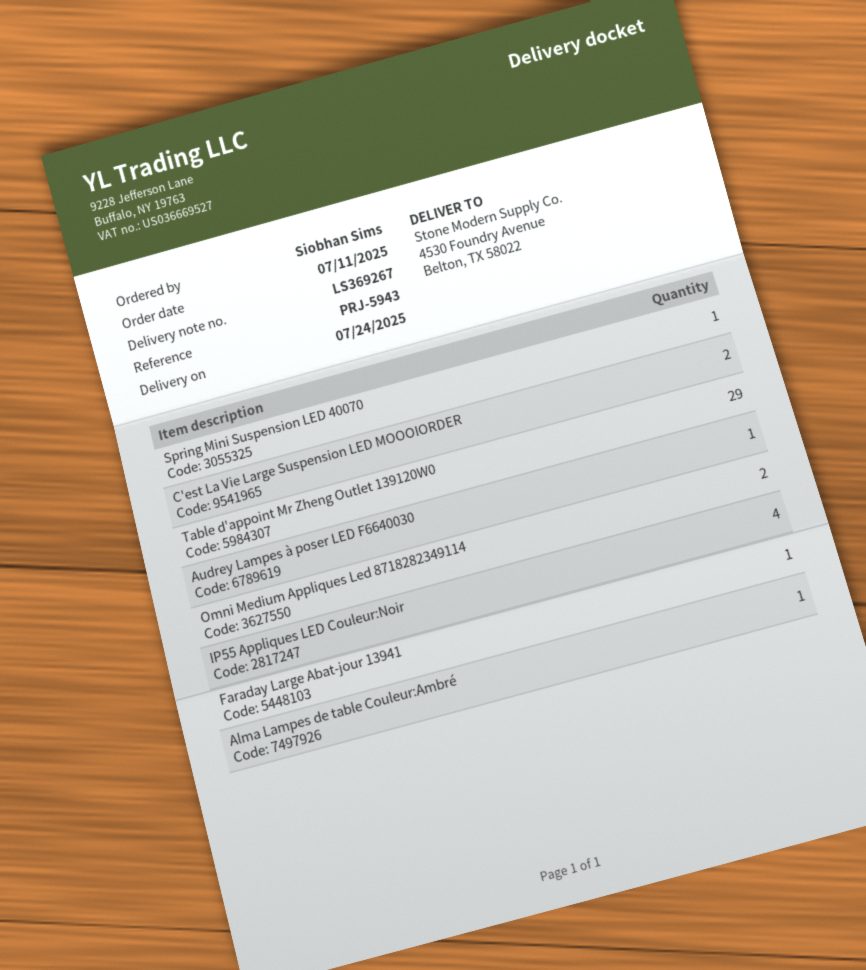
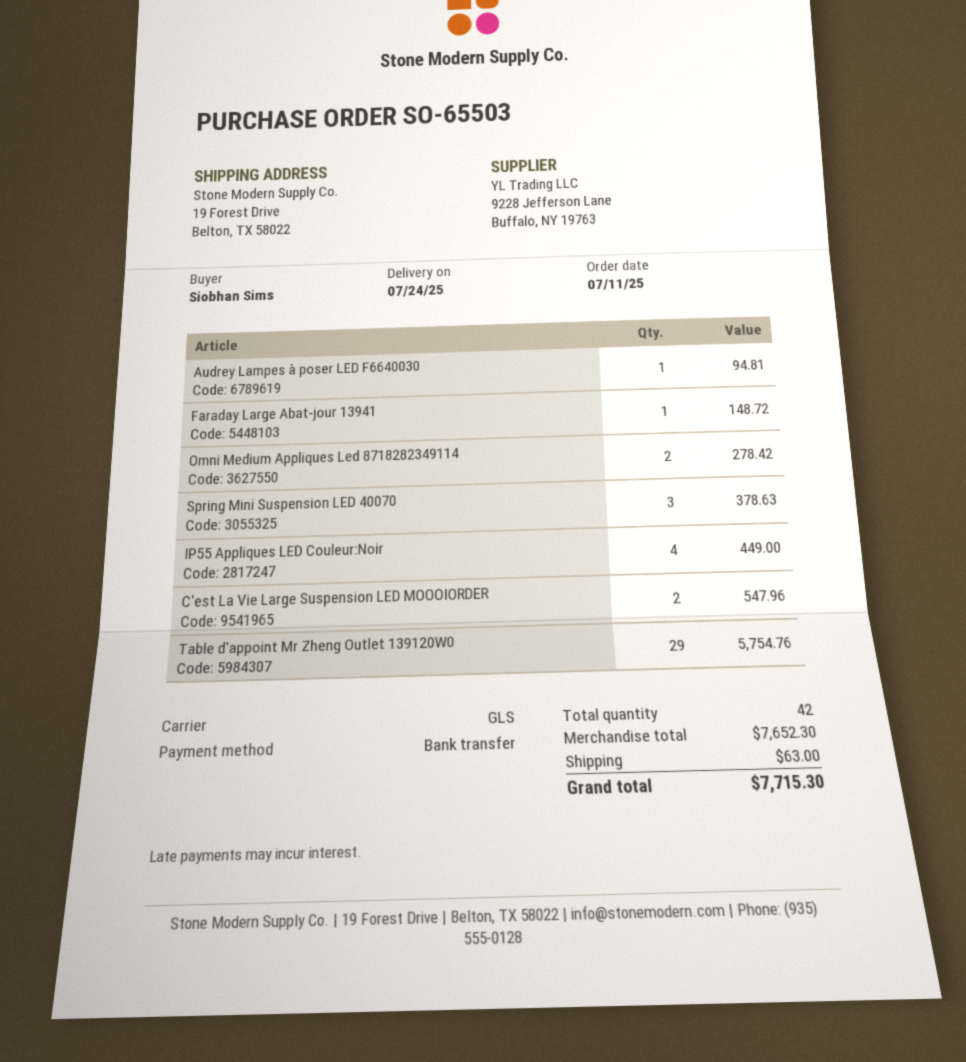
ship to: 4530 Foundry Avenue, Belton, TX 58022 -> 19 Forest Drive, Belton, TX 58022
Spring Mini Suspension LED 40070: 1 -> 3
Alma Lampes de table Couleur:Ambré: 1 -> none

